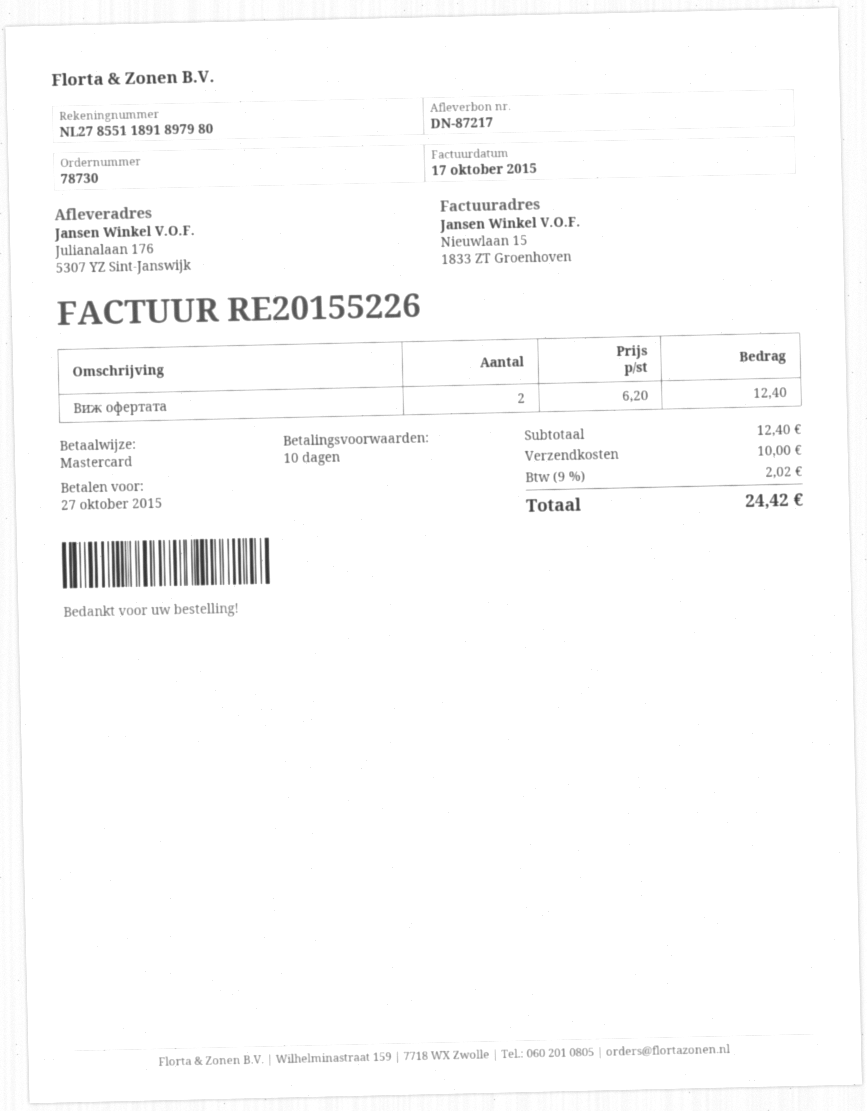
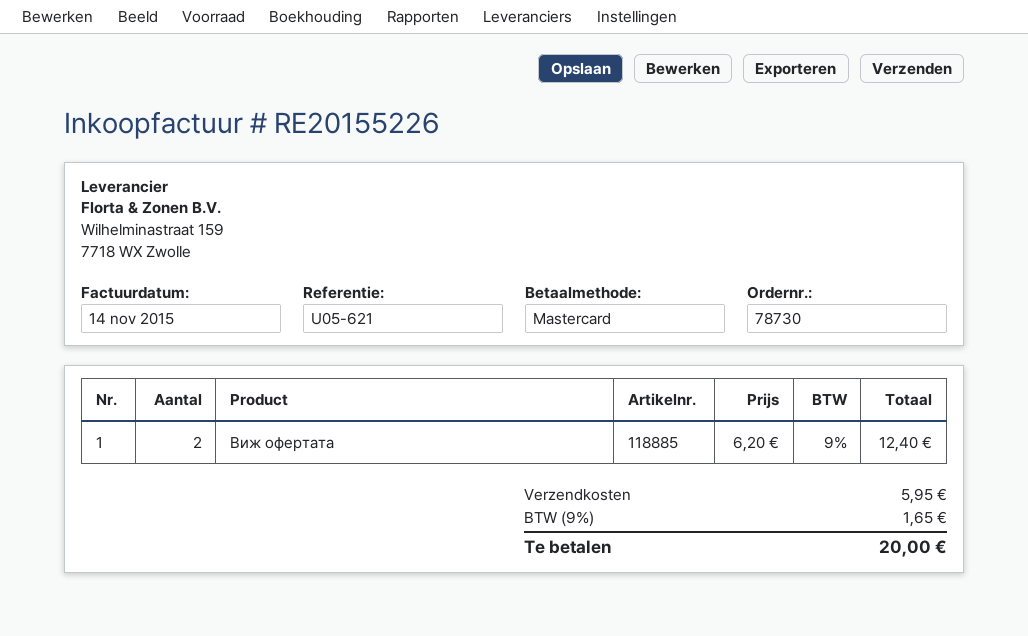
invoice date: 2015-10-17 -> 2015-11-14
shipping: 10.00 -> 5.95
tax: 9% = 2.02 -> 9% = 1.65
total: 24.42 -> 20.00

